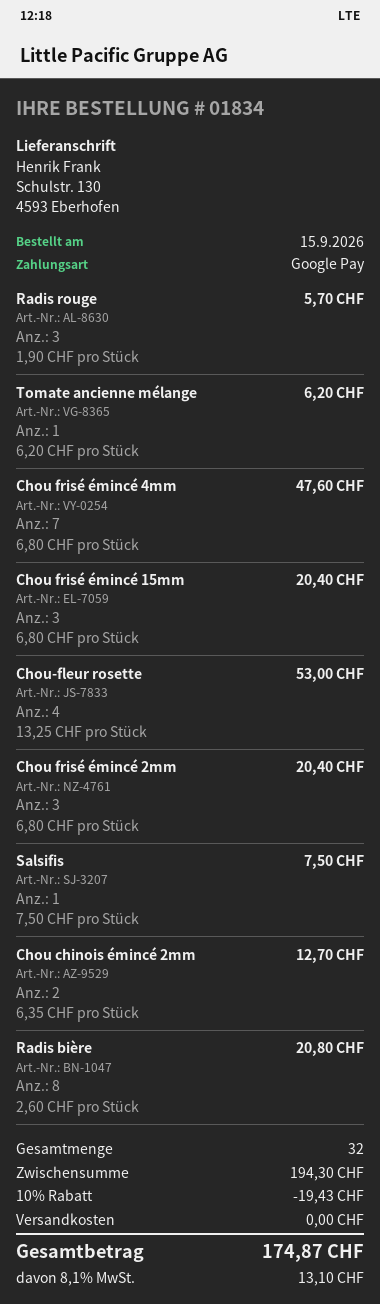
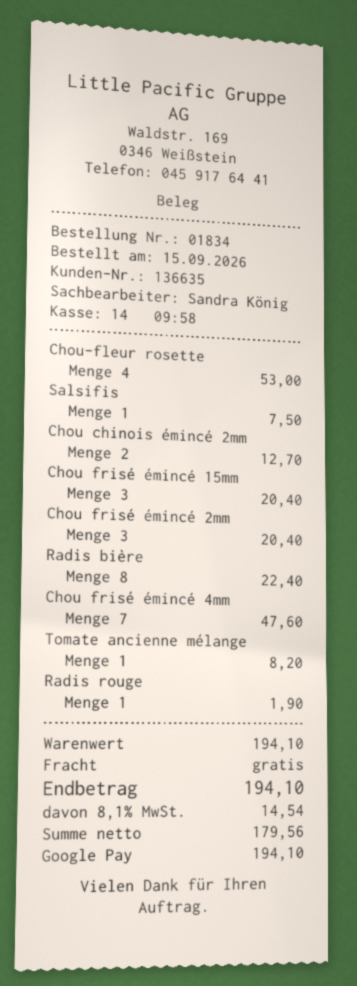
Radis rouge: 3 for 5.70 -> 1 for 1.90
Tomate ancienne mélange: 1 for 6.20 -> 1 for 8.20
Radis bière: 8 for 20.80 -> 8 for 22.40
subtotal: 194.30 -> 194.10
discount: 10% = 19.43 -> none
tax: 8.1% = 13.10 -> 8.1% = 14.54
total: 174.87 -> 194.10

